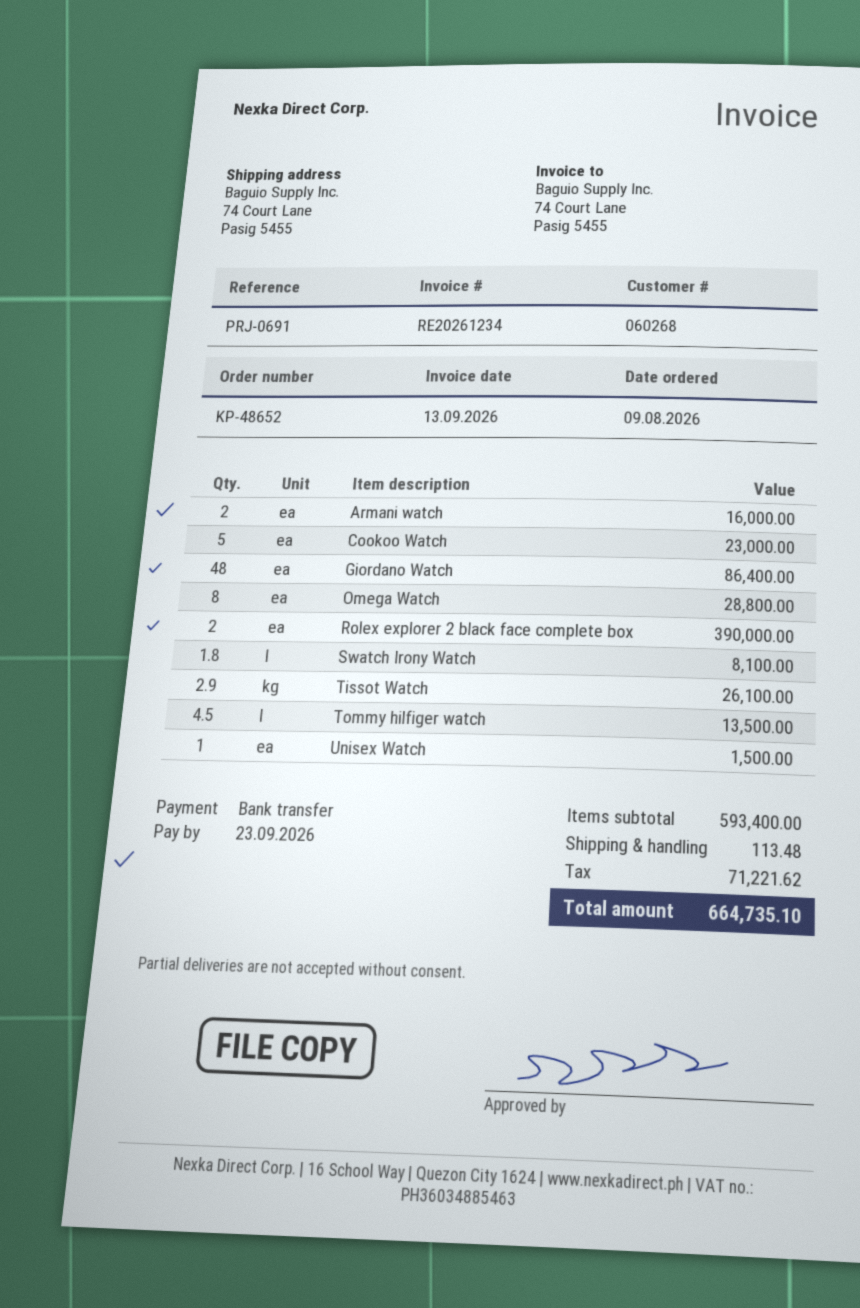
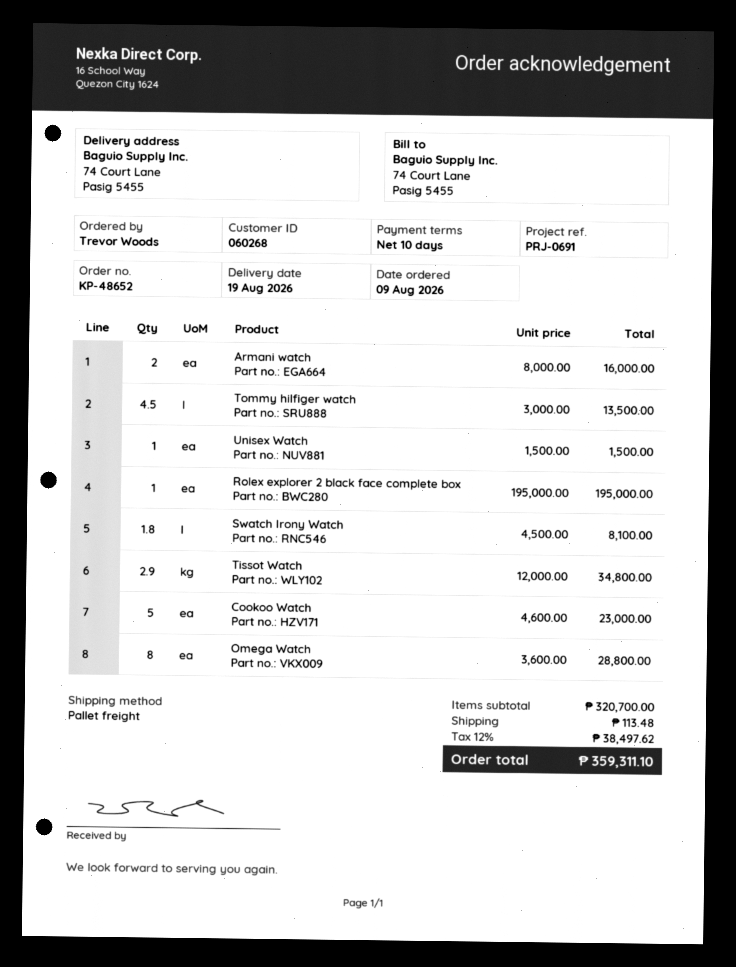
Giordano Watch: 48 for 86400.00 -> none
Rolex explorer 2 black face complete box: 2 for 390000.00 -> 1 for 195000.00
Tissot Watch: 2.9 for 26100.00 -> 2.9 for 34800.00
subtotal: 593400.00 -> 320700.00
tax: 71221.62 -> 38497.62
total: 664735.10 -> 359311.10

